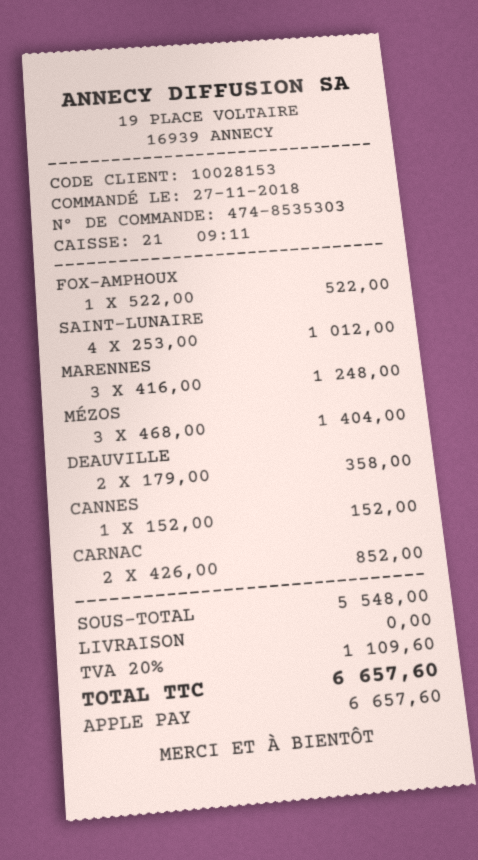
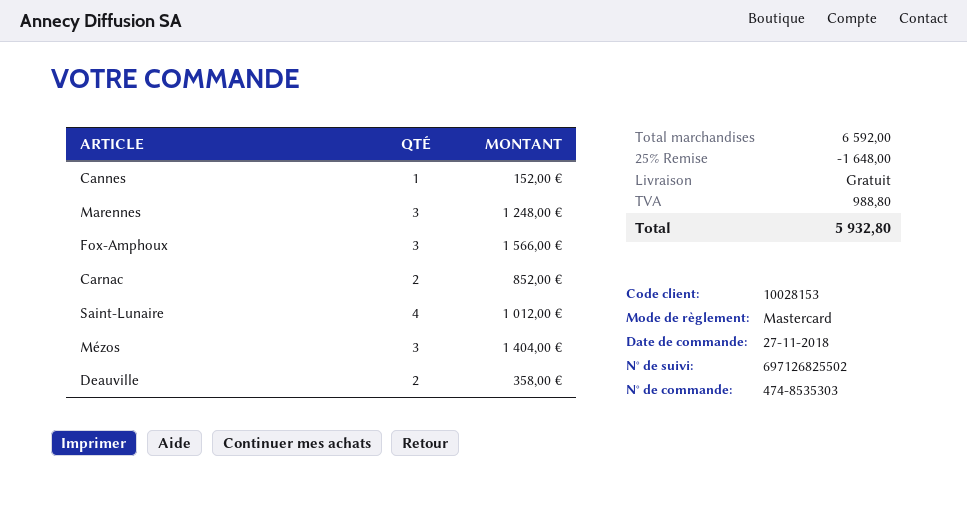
payment method: Apple Pay -> Mastercard
FOX-AMPHOUX: 1 for 522.00 -> 3 for 1566.00
subtotal: 5548.00 -> 6592.00
discount: none -> 25% = 1648.00
tax: 1109.60 -> 988.80
total: 6657.60 -> 5932.80

